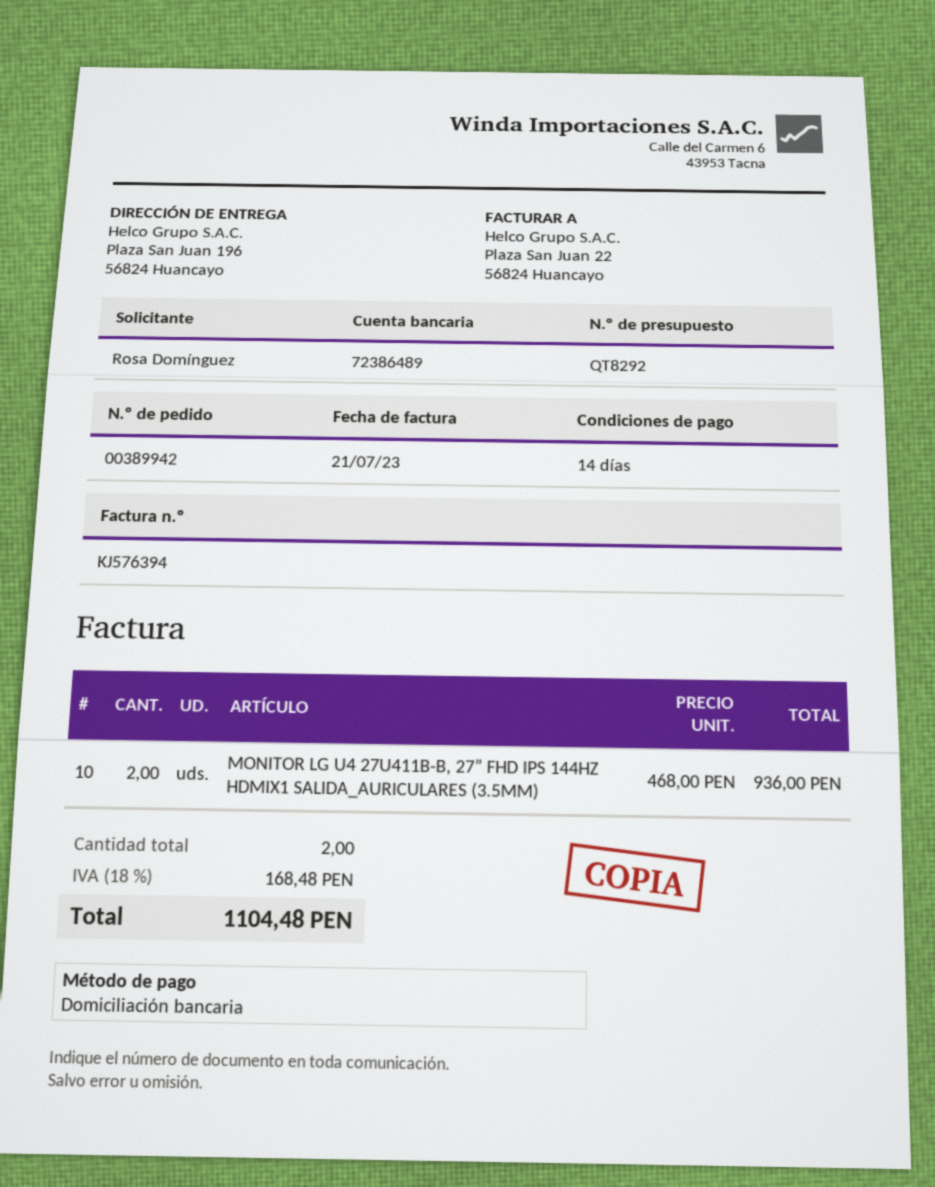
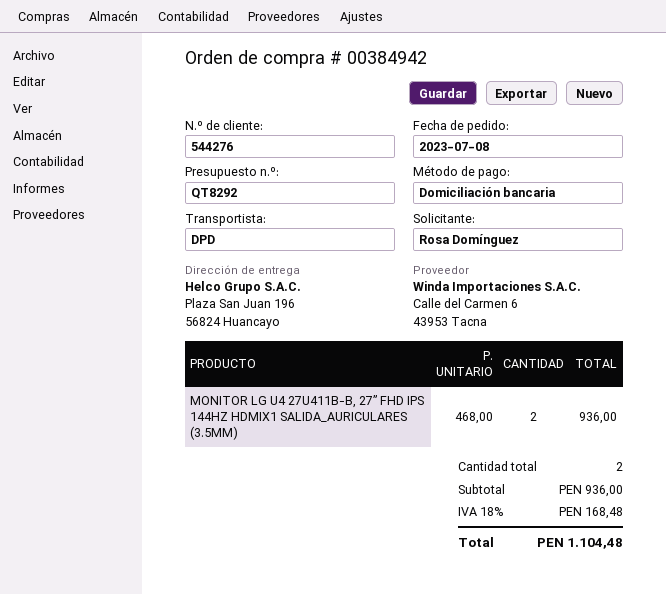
order number: 00389942 -> 00384942

